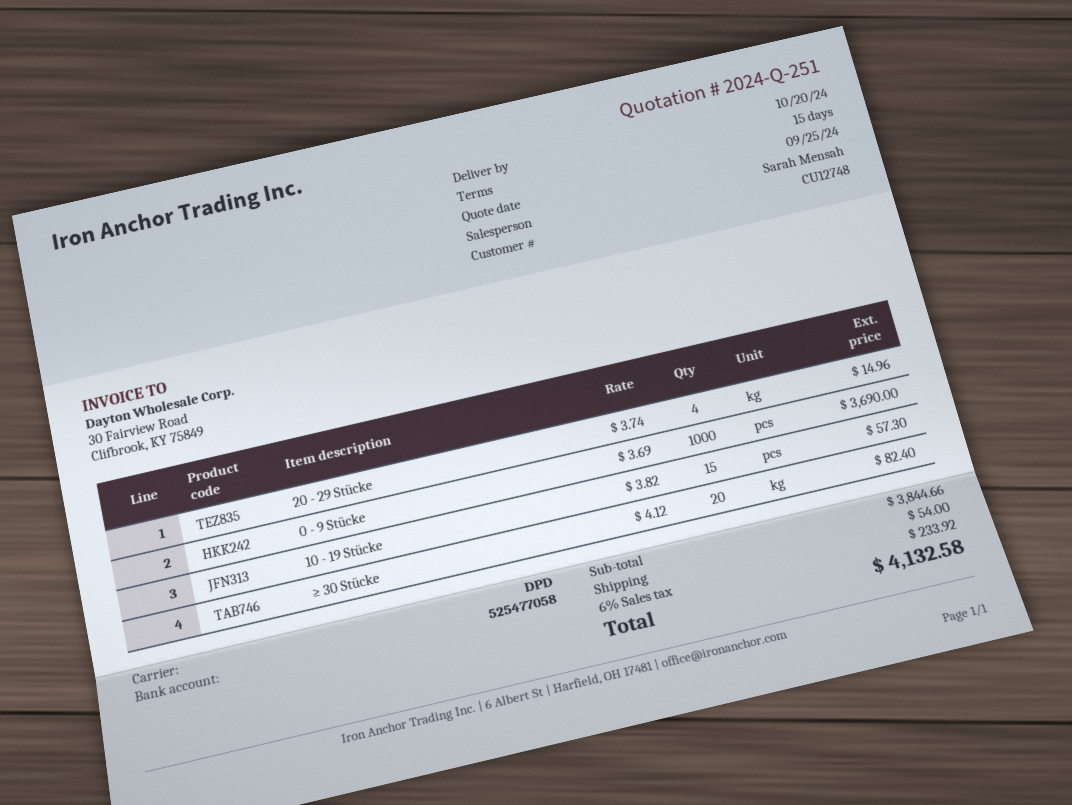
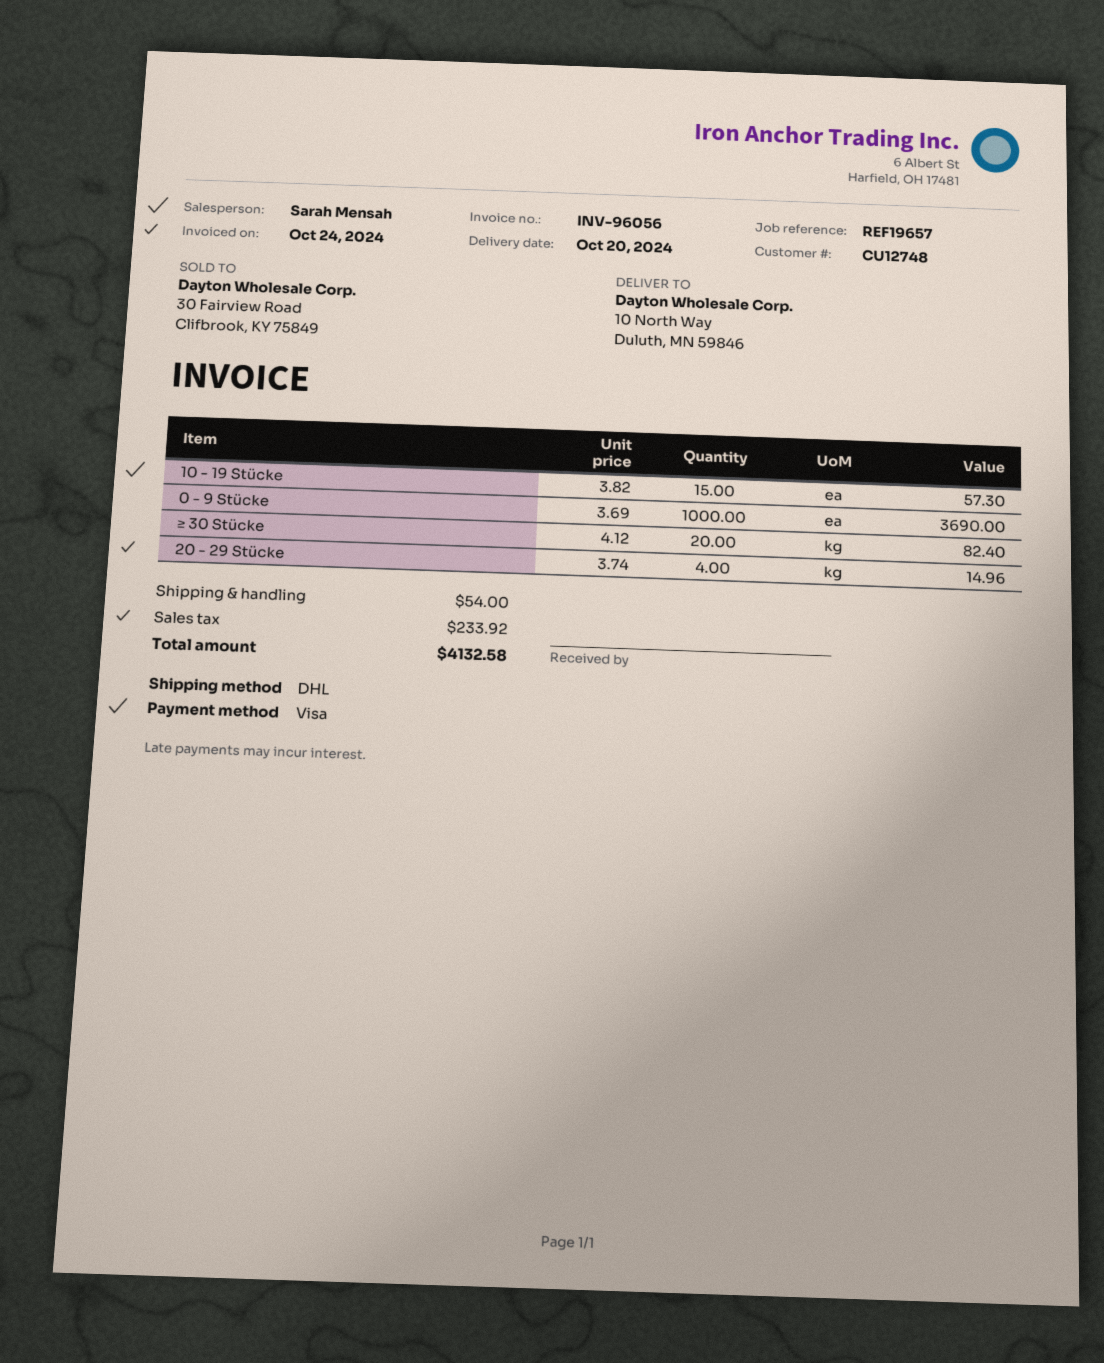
shipping method: DPD -> DHL

